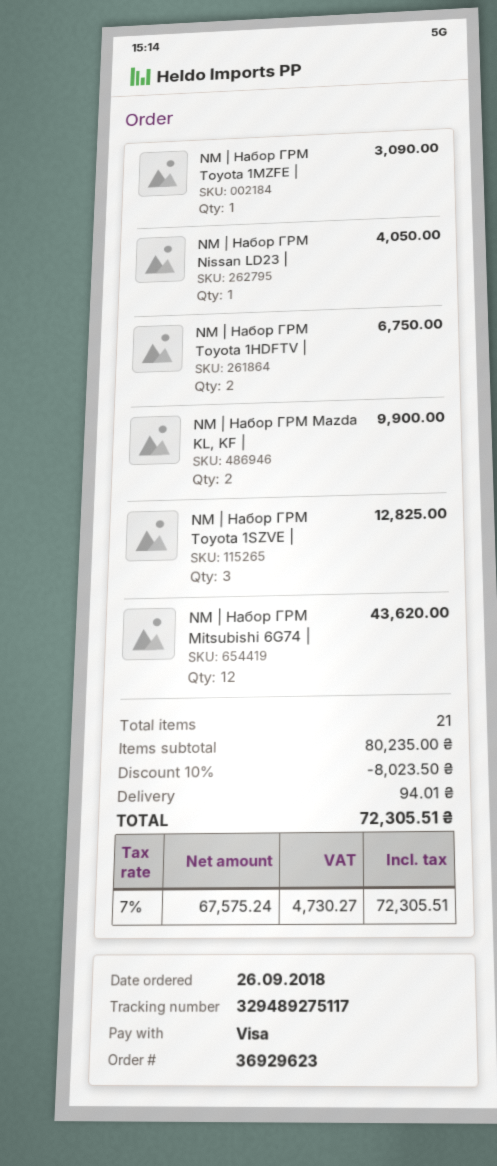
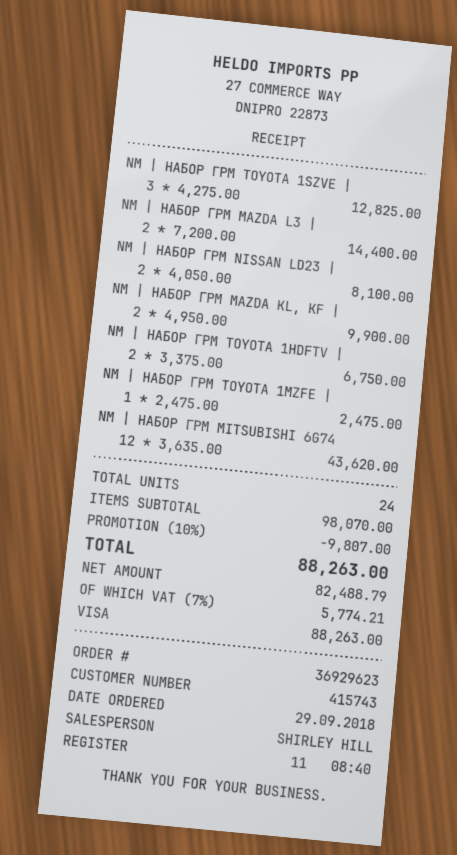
order date: 2018-09-26 -> 2018-09-29
NM | Набор ГРМ Toyota 1MZFE |: 1 for 3090.00 -> 1 for 2475.00
NM | Набор ГРМ Nissan LD23 |: 1 for 4050.00 -> 2 for 8100.00
NM | НАБОР ГРМ MAZDA L3 |: none -> 2 for 14400.00
total quantity: 21 -> 24
subtotal: 80235.00 -> 98070.00
discount: 10% = 8023.50 -> 10% = 9807.00
shipping: 94.01 -> none
net: 67575.24 -> 82488.79
tax: 7% = 4730.27 -> 7% = 5774.21
total: 72305.51 -> 88263.00

